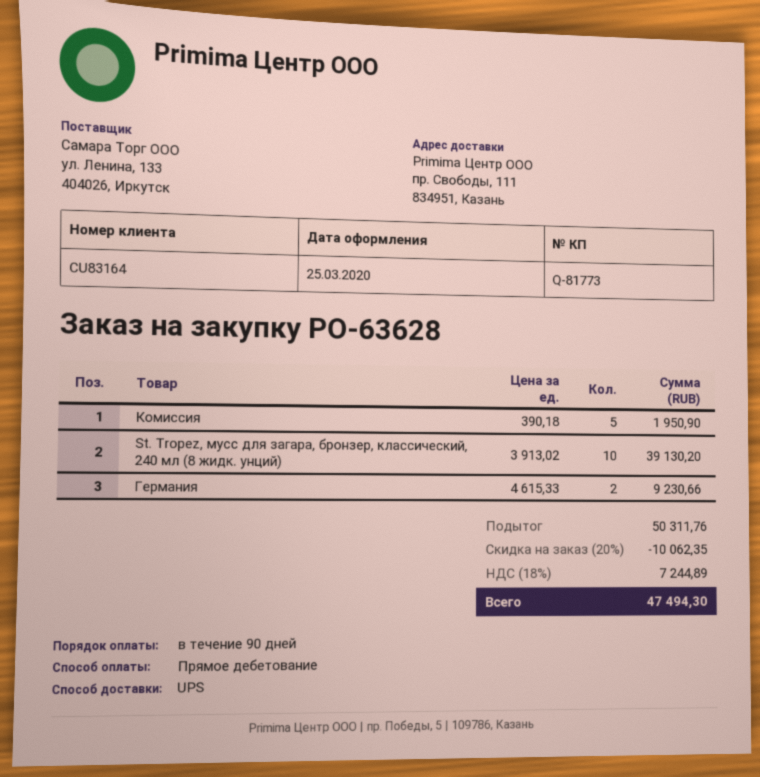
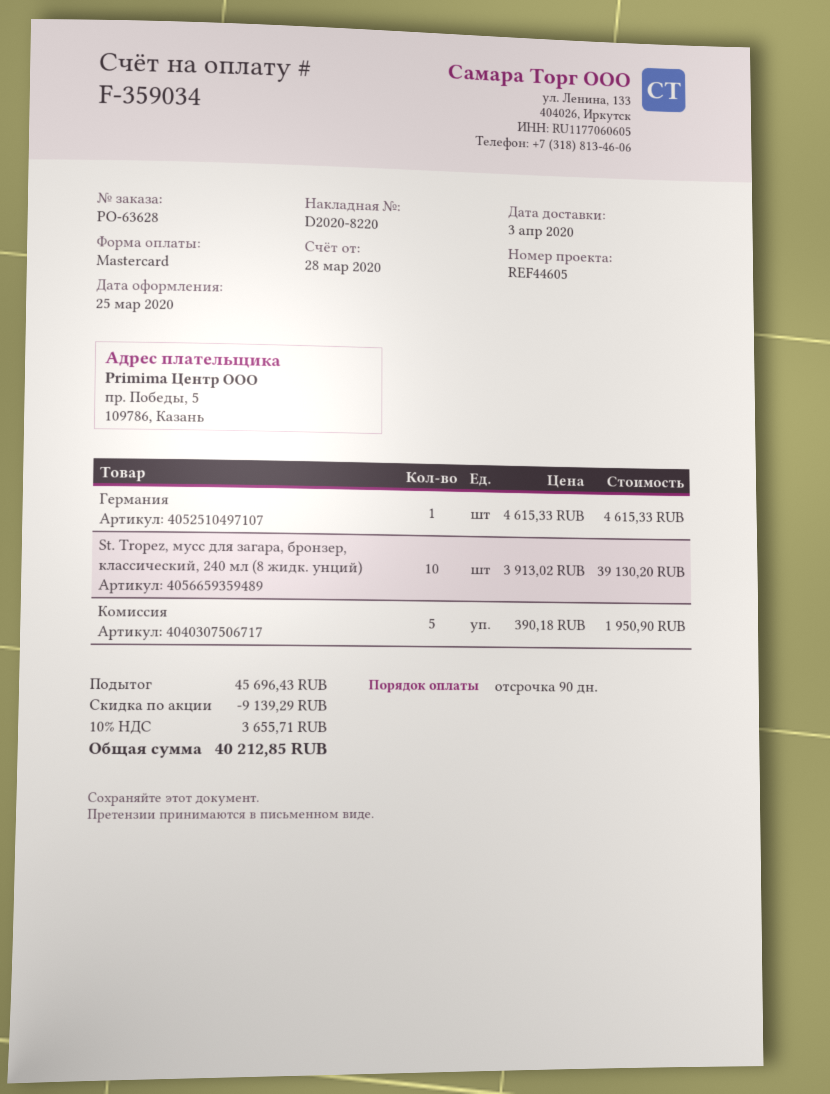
payment method: direct debit -> Mastercard
Германия: 2 x 4615.33 = 9230.66 -> 1 x 4615.33 = 4615.33
subtotal: 50311.76 -> 45696.43
discount: 10062.35 -> 9139.29
tax: 18% = 7244.89 -> 10% = 3655.71
total: 47494.30 -> 40212.85

